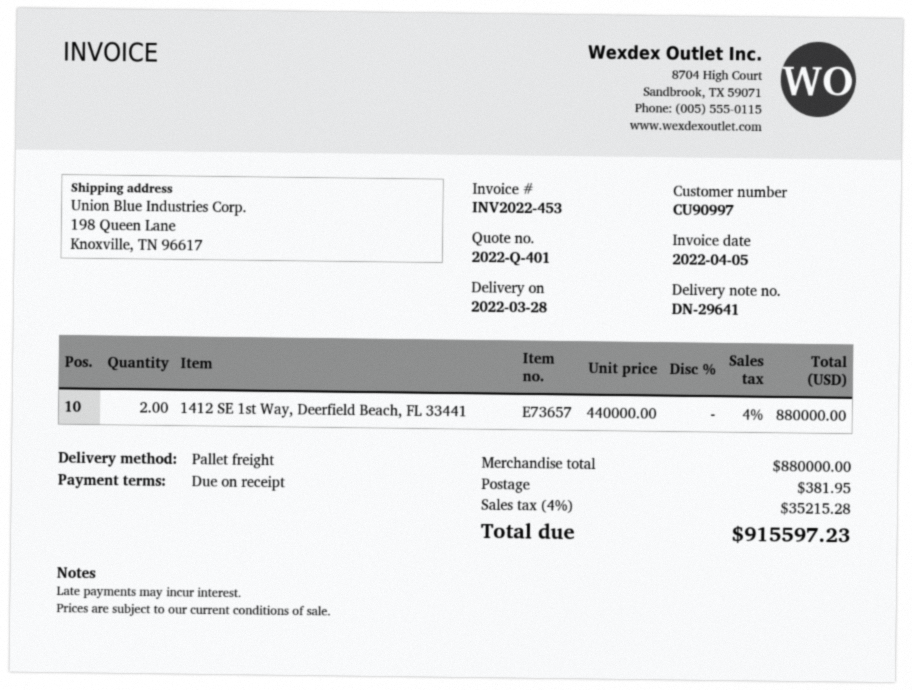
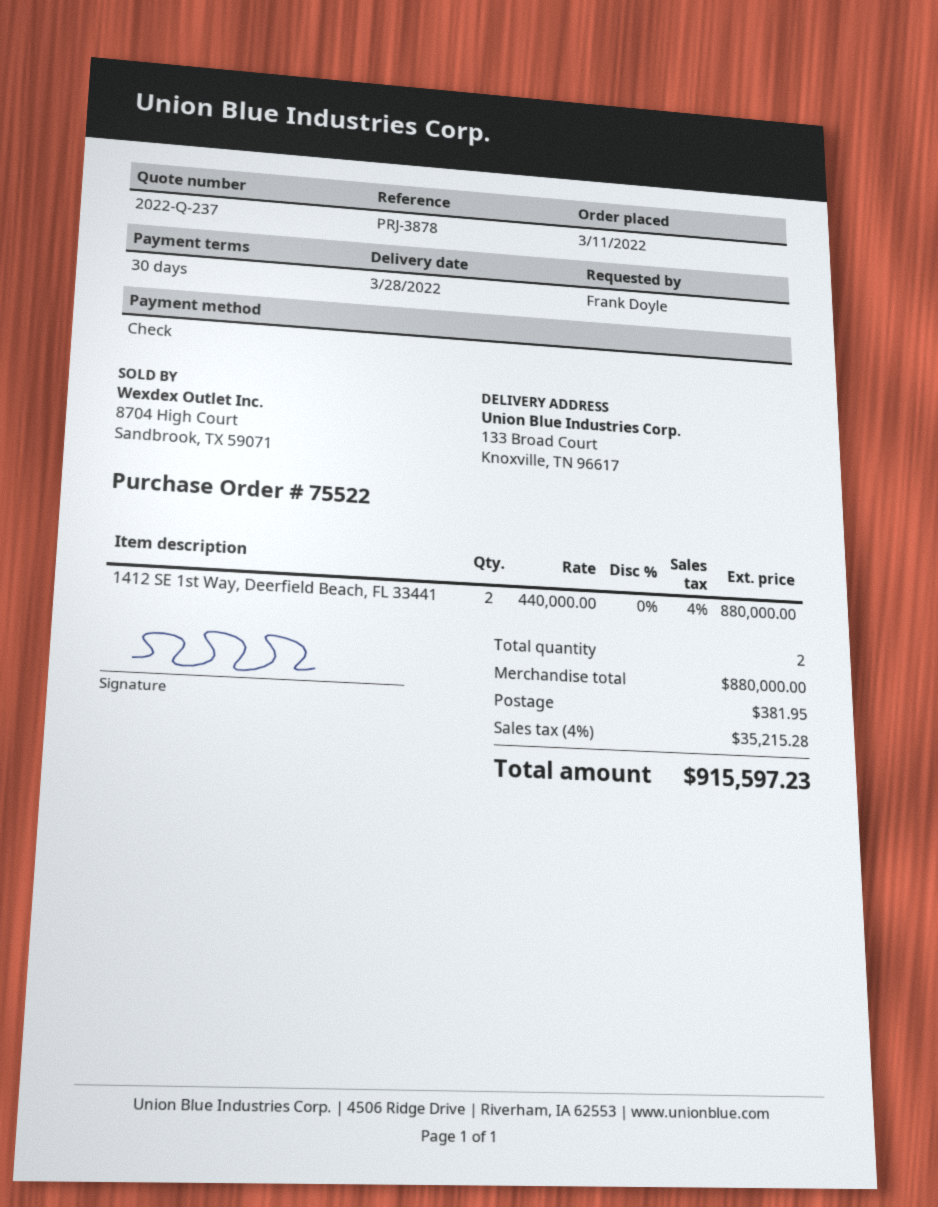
quote number: 2022-Q-401 -> 2022-Q-237
payment terms: on receipt -> 30 days
ship to: 198 Queen Lane, Knoxville, TN 96617 -> 133 Broad Court, Knoxville, TN 96617

